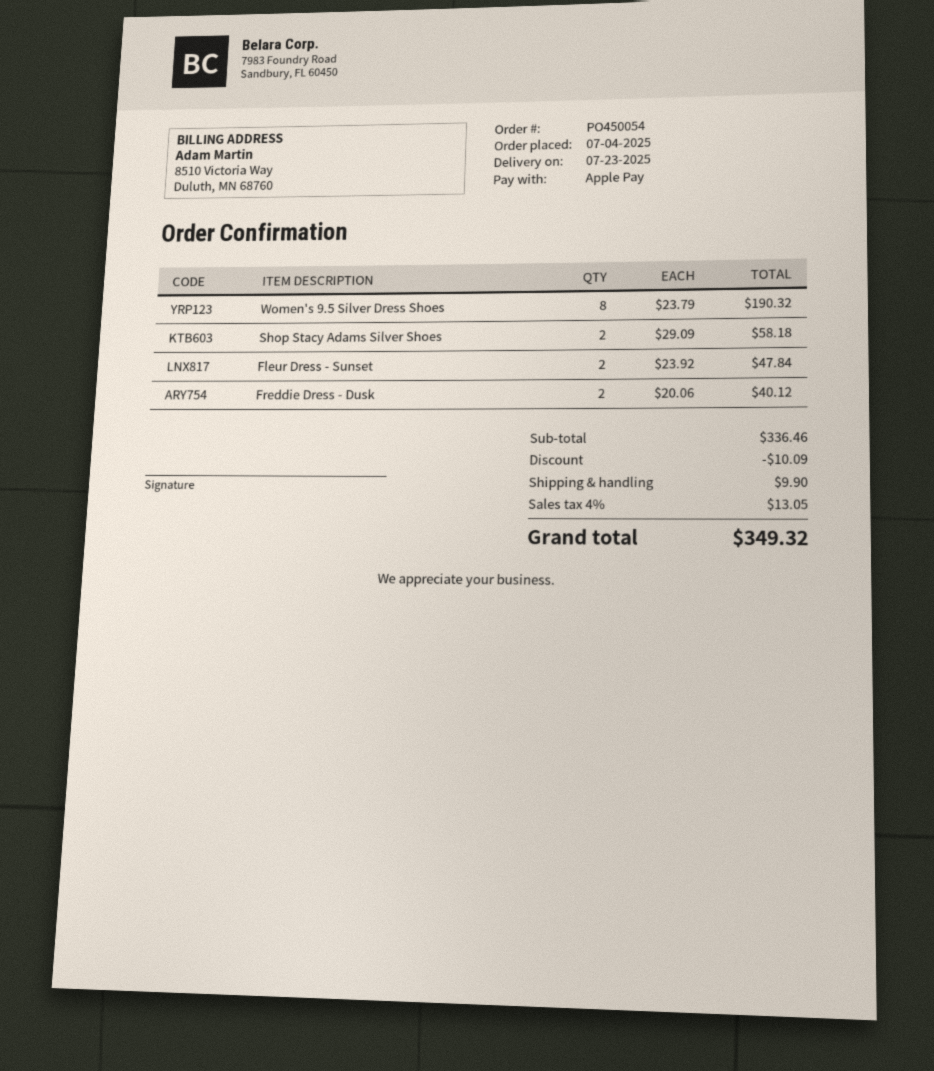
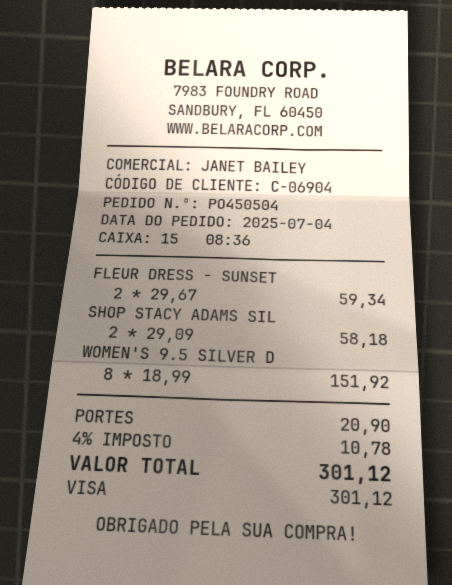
order number: PO450054 -> PO450504
payment method: Apple Pay -> Visa
Women's 9.5 Silver Dress Shoes: 8 x 23.79 = 190.32 -> 8 x 18.99 = 151.92
Fleur Dress - Sunset: 2 x 23.92 = 47.84 -> 2 x 29.67 = 59.34
Freddie Dress - Dusk: 2 x 20.06 = 40.12 -> none
discount: 10.09 -> none
shipping: 9.90 -> 20.90
tax: 4% = 13.05 -> 4% = 10.78
total: 349.32 -> 301.12

